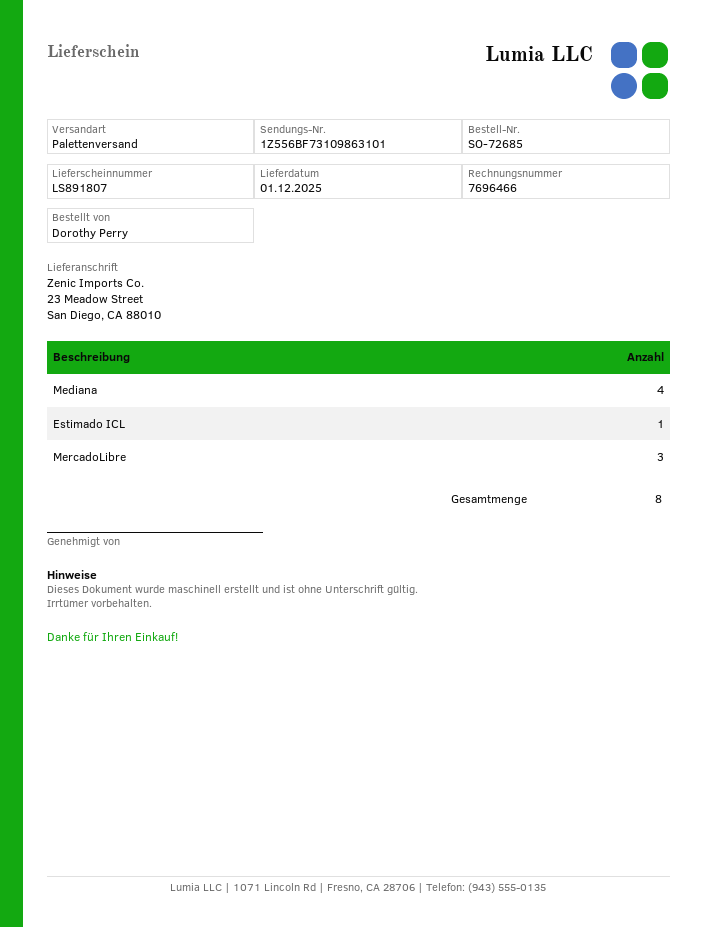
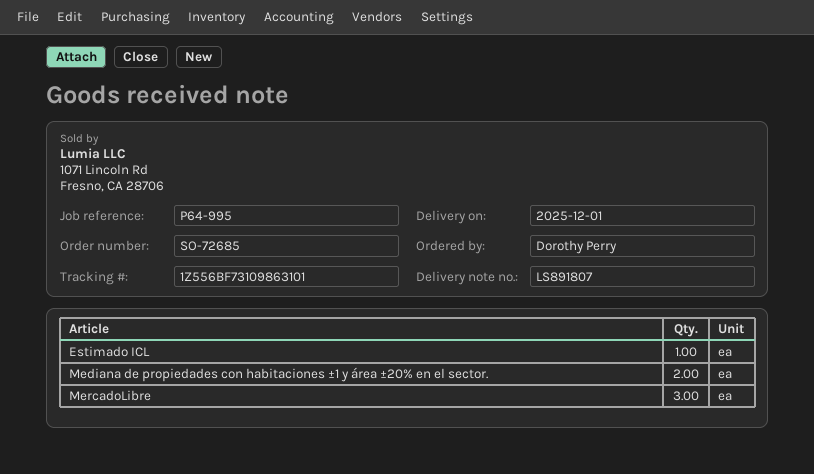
Mediana: 4 -> none
Mediana de propiedades con habitaciones ±1 y área ±20% en el sector.: none -> 2

